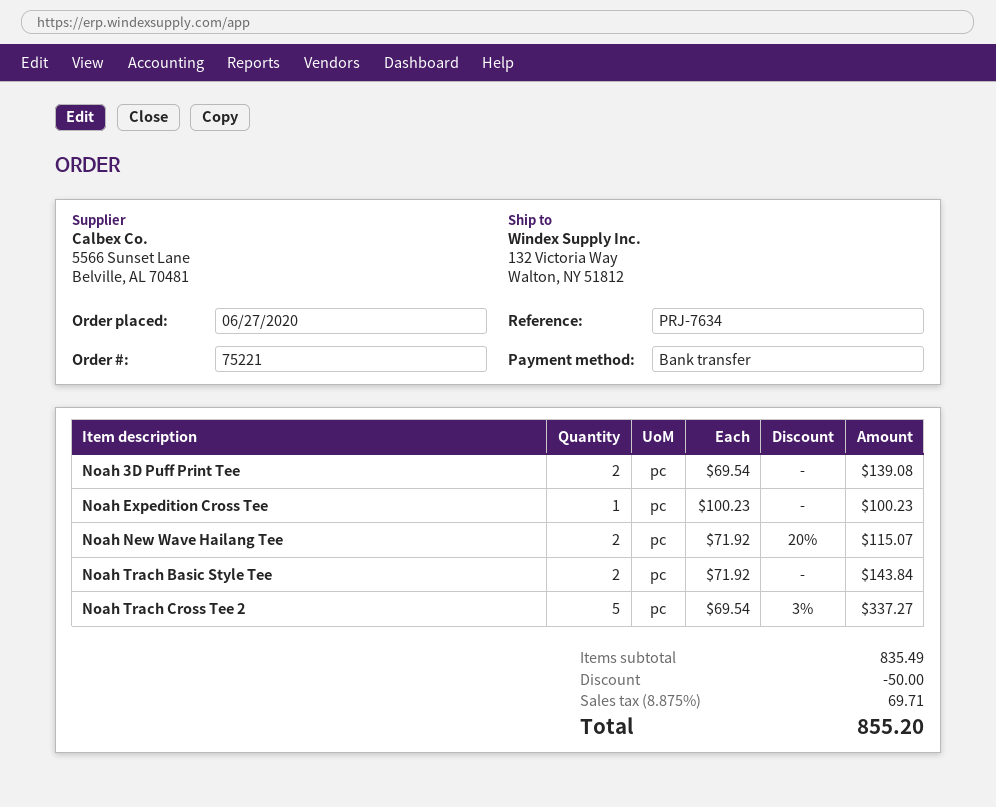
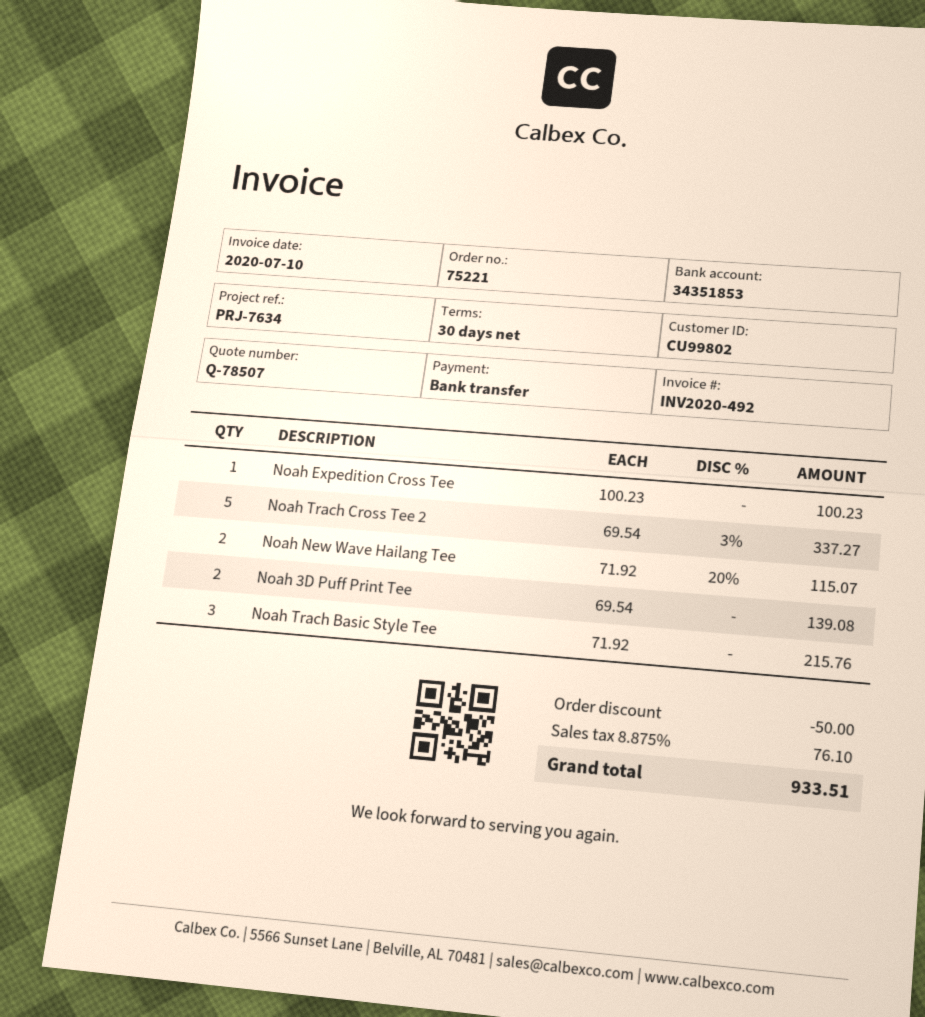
Noah Trach Basic Style Tee: 2 x 71.92 = 143.84 -> 3 x 71.92 = 215.76
tax: 8.875% = 69.71 -> 8.875% = 76.10
total: 855.20 -> 933.51

